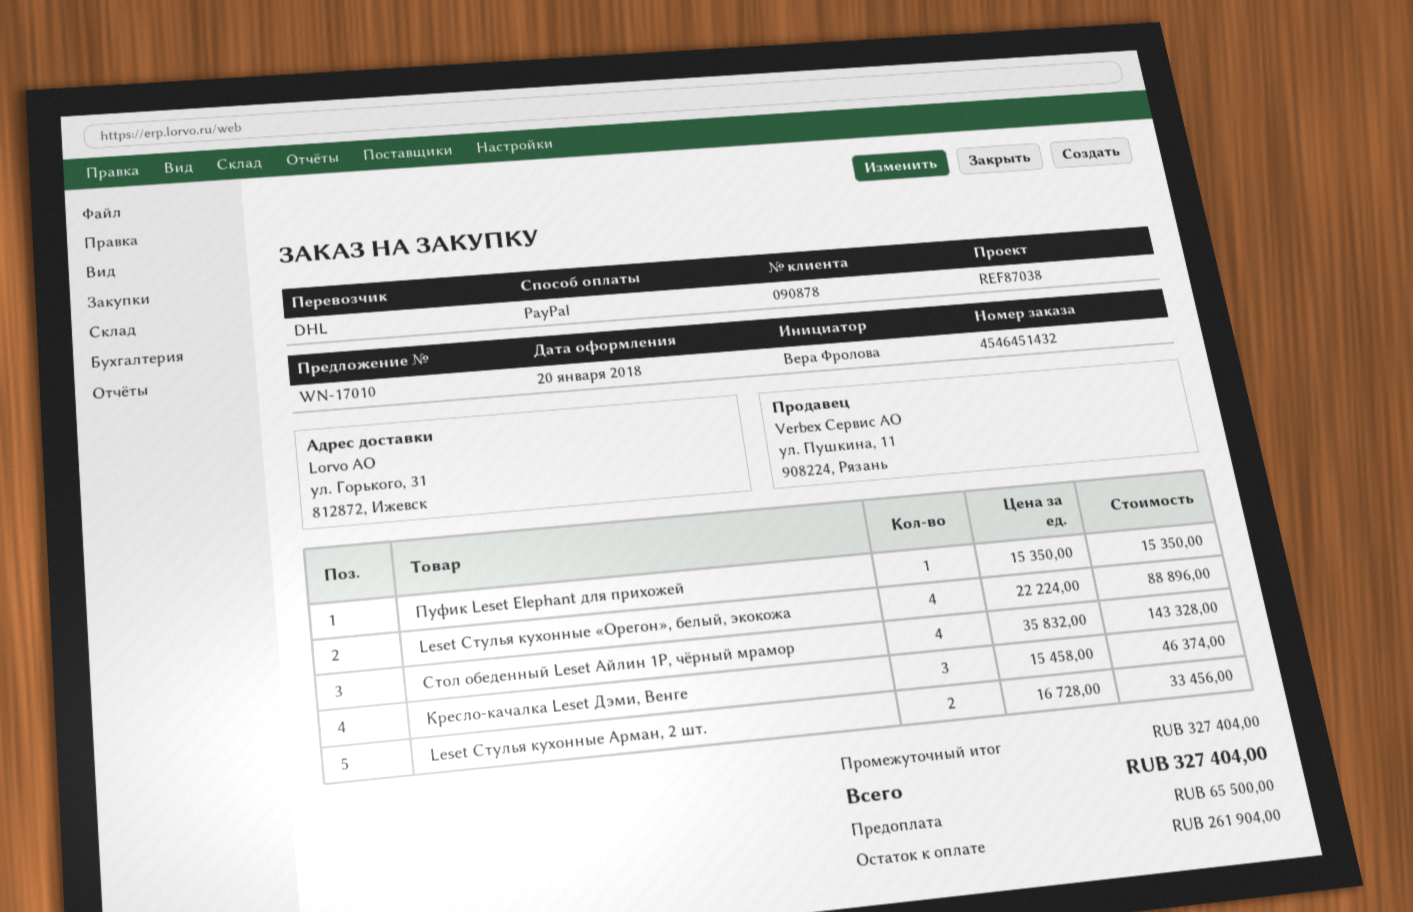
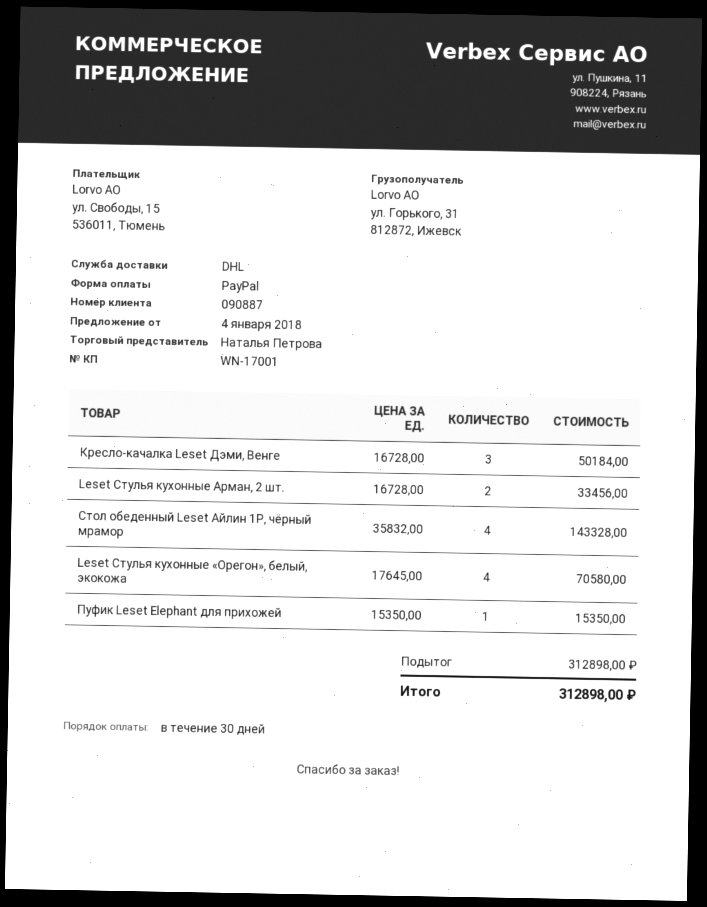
quote number: WN-17010 -> WN-17001
customer number: 090878 -> 090887
Leset Стулья кухонные «Орегон», белый, экокожа: 4 x 22224.00 = 88896.00 -> 4 x 17645.00 = 70580.00
Кресло-качалка Leset Дэми, Венге: 3 x 15458.00 = 46374.00 -> 3 x 16728.00 = 50184.00
subtotal: 327404.00 -> 312898.00
total: 327404.00 -> 312898.00

